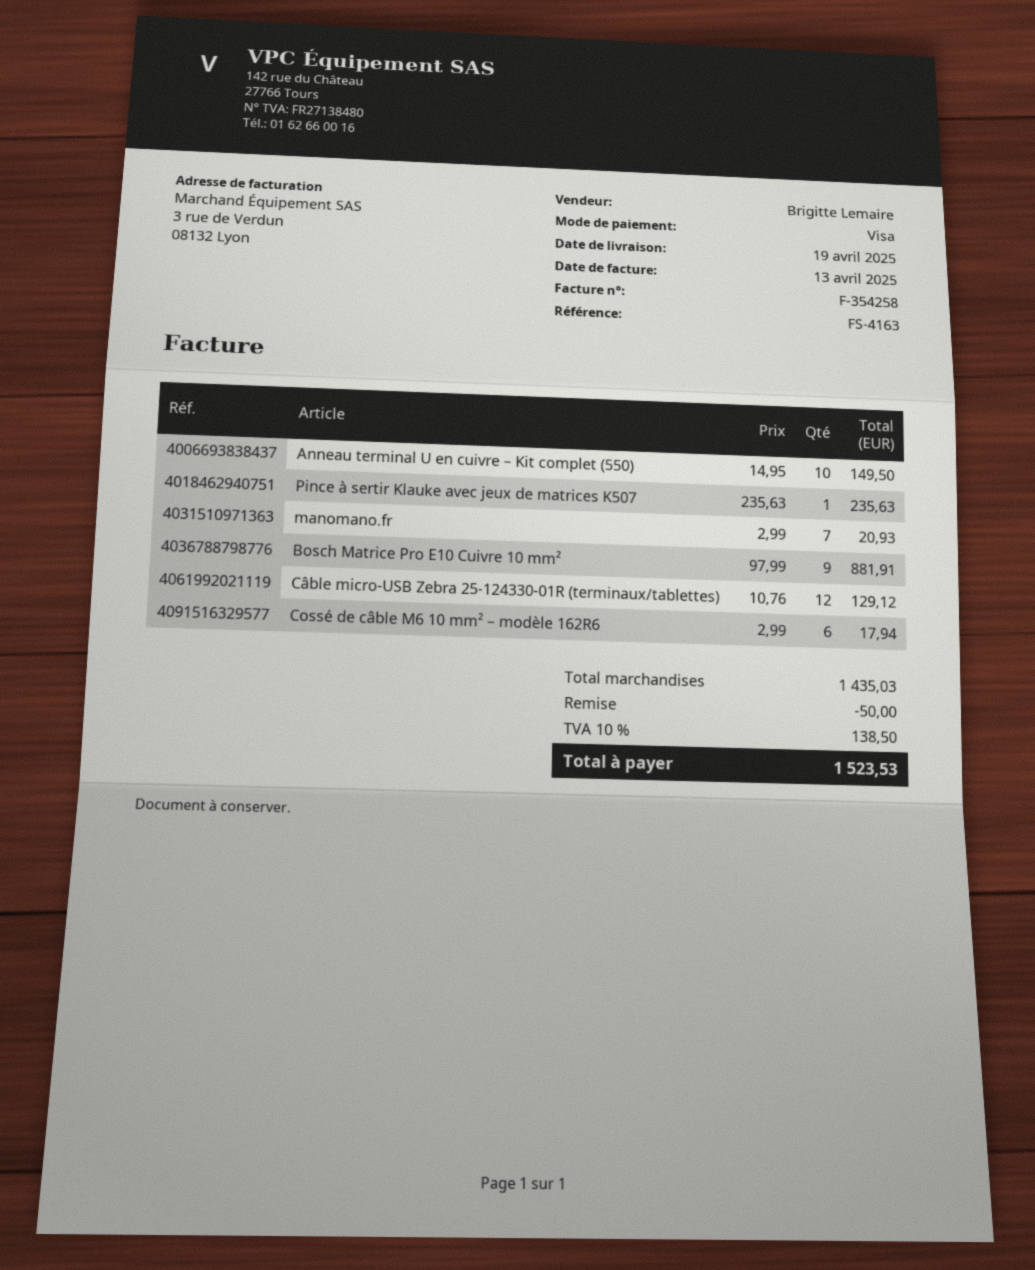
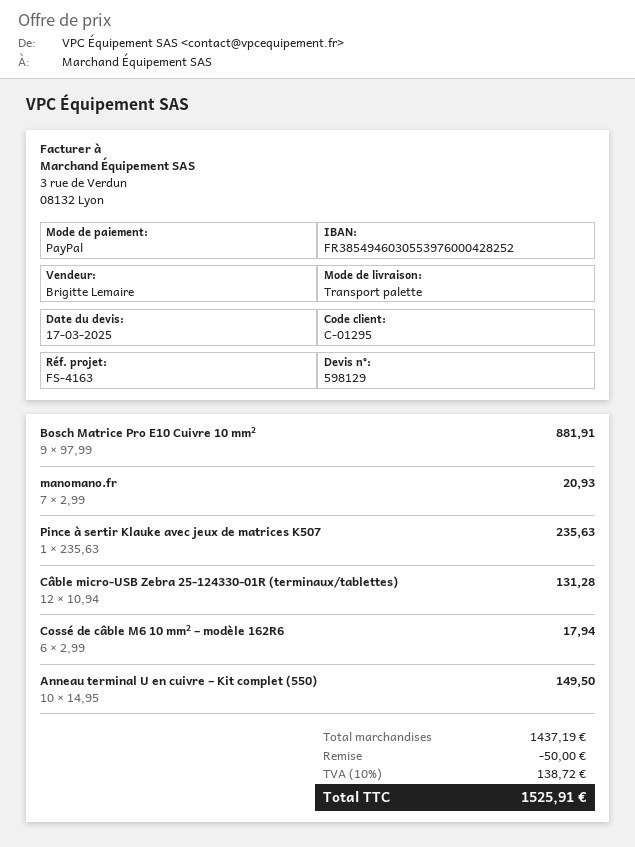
payment method: Visa -> PayPal
Câble micro‑USB Zebra 25‑124330‑01R (terminaux/tablettes): 12 x 10.76 = 129.12 -> 12 x 10.94 = 131.28
subtotal: 1435.03 -> 1437.19
tax: 10% = 138.50 -> 10% = 138.72
total: 1523.53 -> 1525.91

